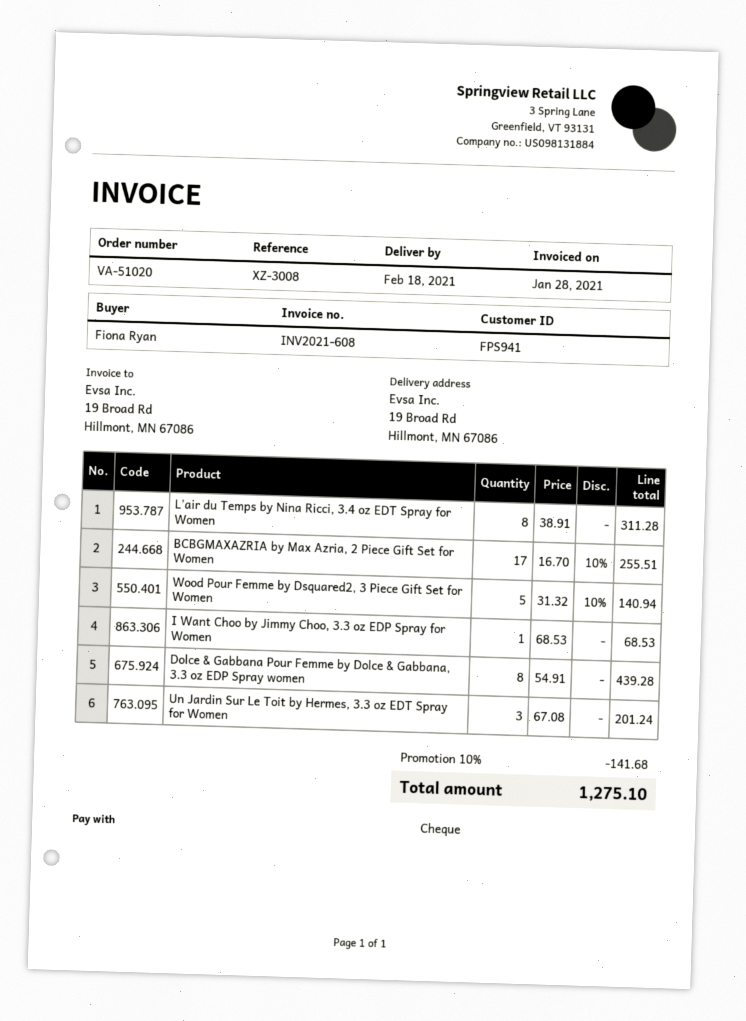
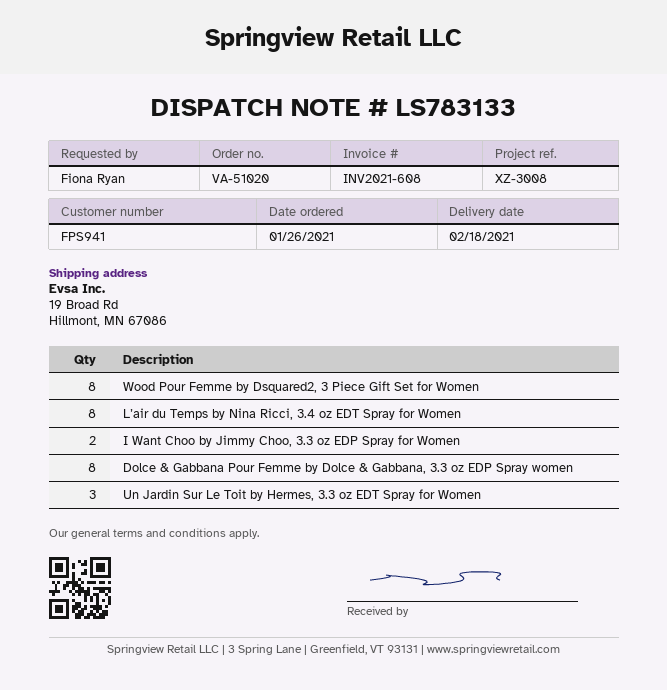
BCBGMAXAZRIA by Max Azria, 2 Piece Gift Set for Women: 17 -> none
Wood Pour Femme by Dsquared2, 3 Piece Gift Set for Women: 5 -> 8
I Want Choo by Jimmy Choo, 3.3 oz EDP Spray for Women: 1 -> 2

